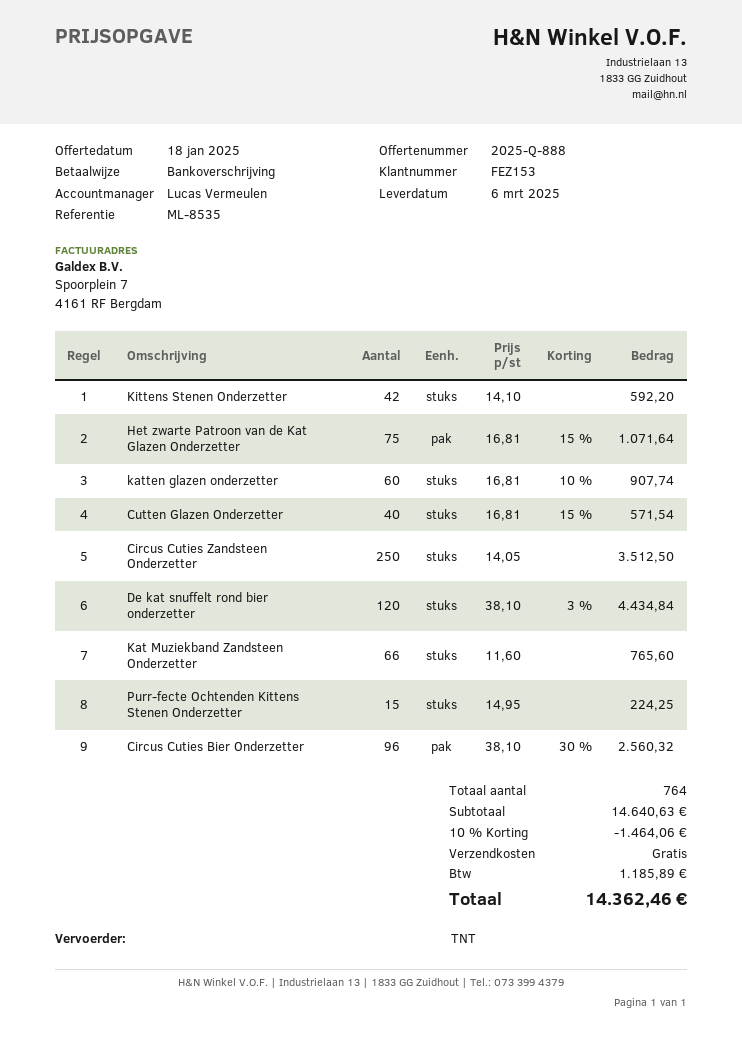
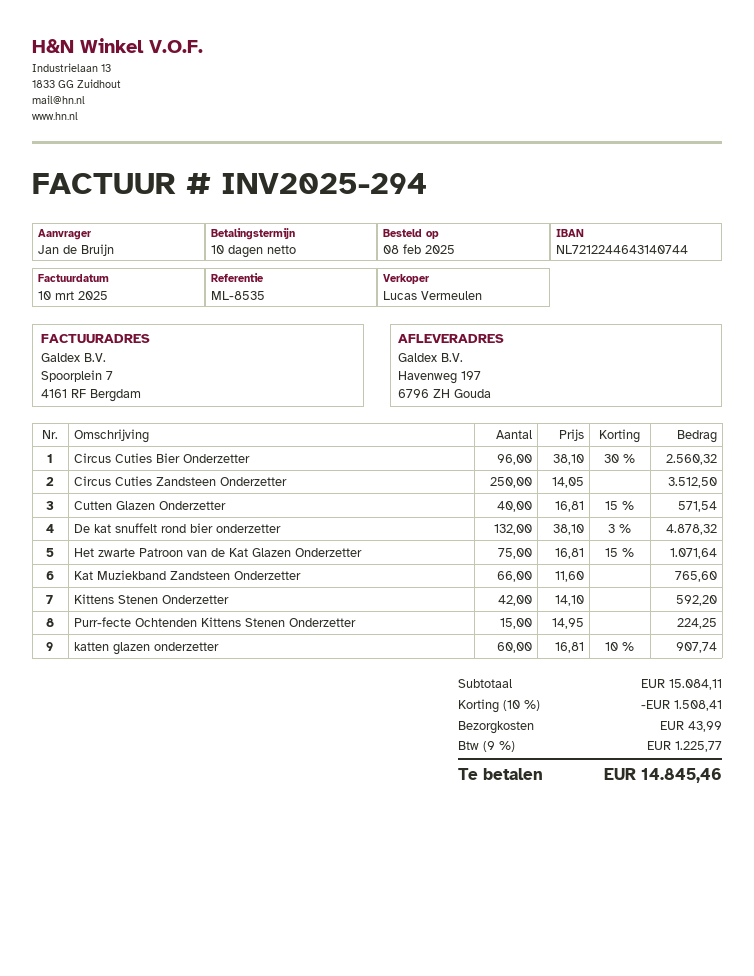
De kat snuffelt rond bier onderzetter: 120 x 38.10 - 3% = 4434.84 -> 132 x 38.10 - 3% = 4878.32
subtotal: 14640.63 -> 15084.11
discount: 10% = 1464.06 -> 10% = 1508.41
shipping: 0.00 -> 43.99
tax: 1185.89 -> 1225.77
total: 14362.46 -> 14845.46

